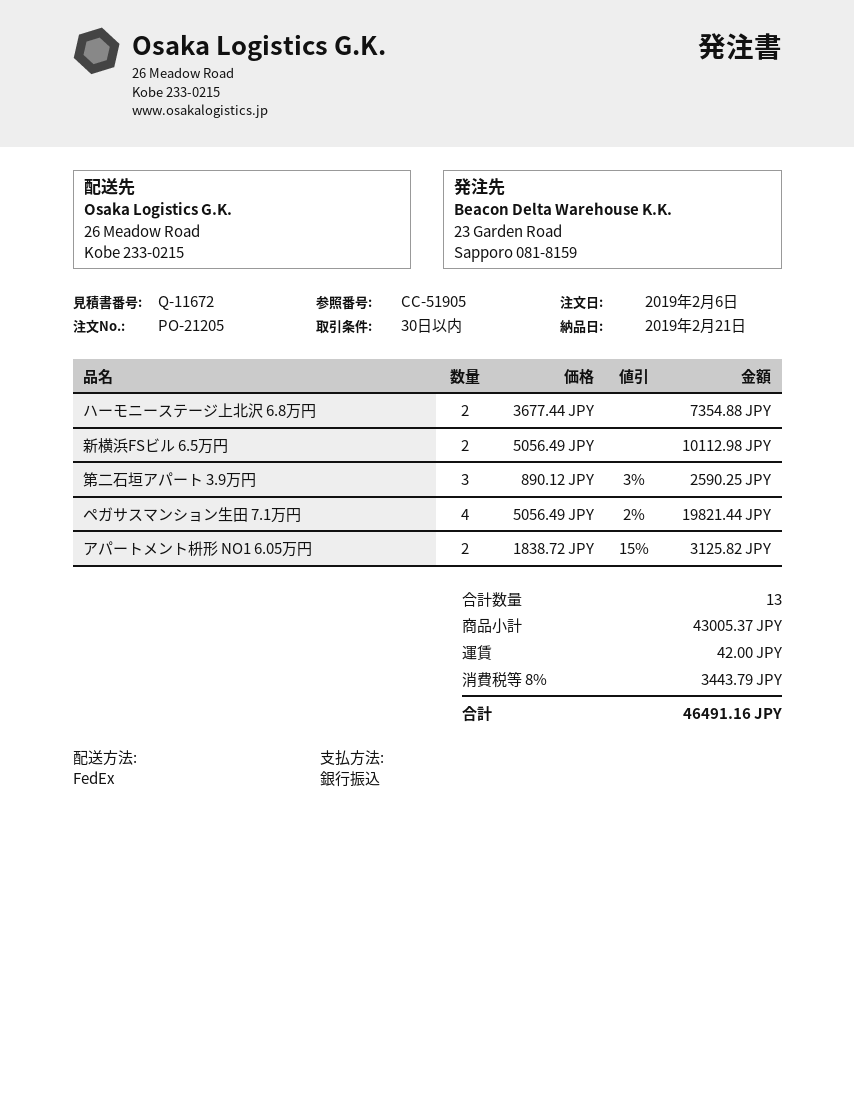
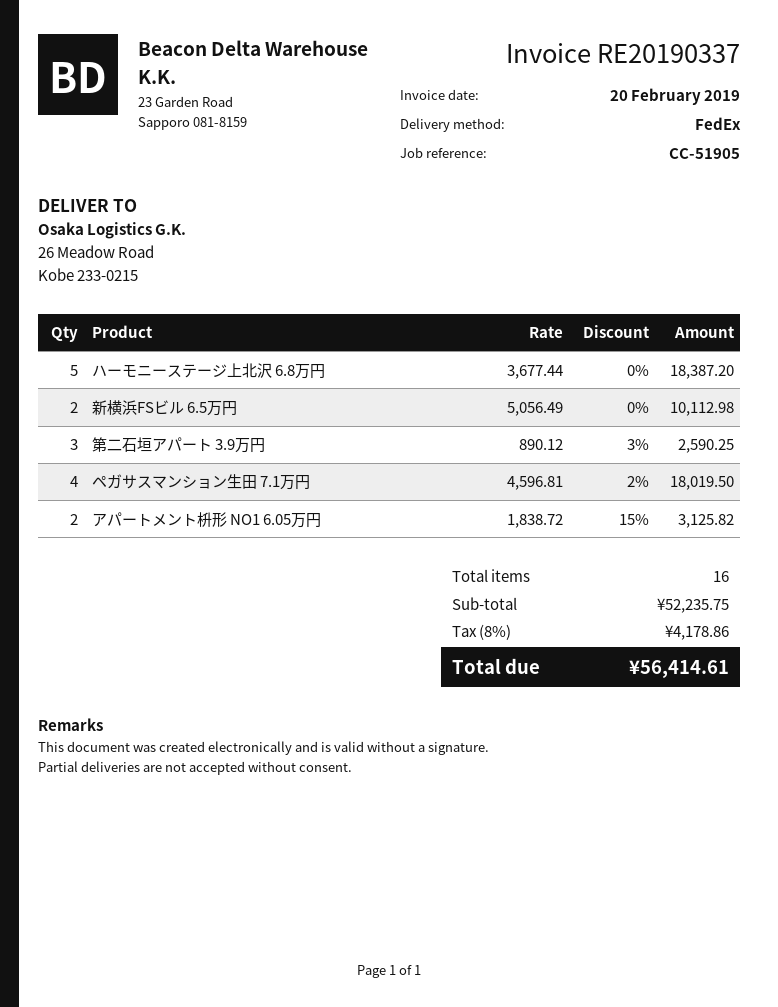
ハーモニーステージ上北沢 6.8万円: 2 x 3677.44 = 7354.88 -> 5 x 3677.44 = 18387.20
ペガサスマンション生田 7.1万円: 4 x 5056.49 - 2% = 19821.44 -> 4 x 4596.81 - 2% = 18019.50
total quantity: 13 -> 16
subtotal: 43005.37 -> 52235.75
shipping: 42.00 -> none
tax: 8% = 3443.79 -> 8% = 4178.86
total: 46491.16 -> 56414.61

